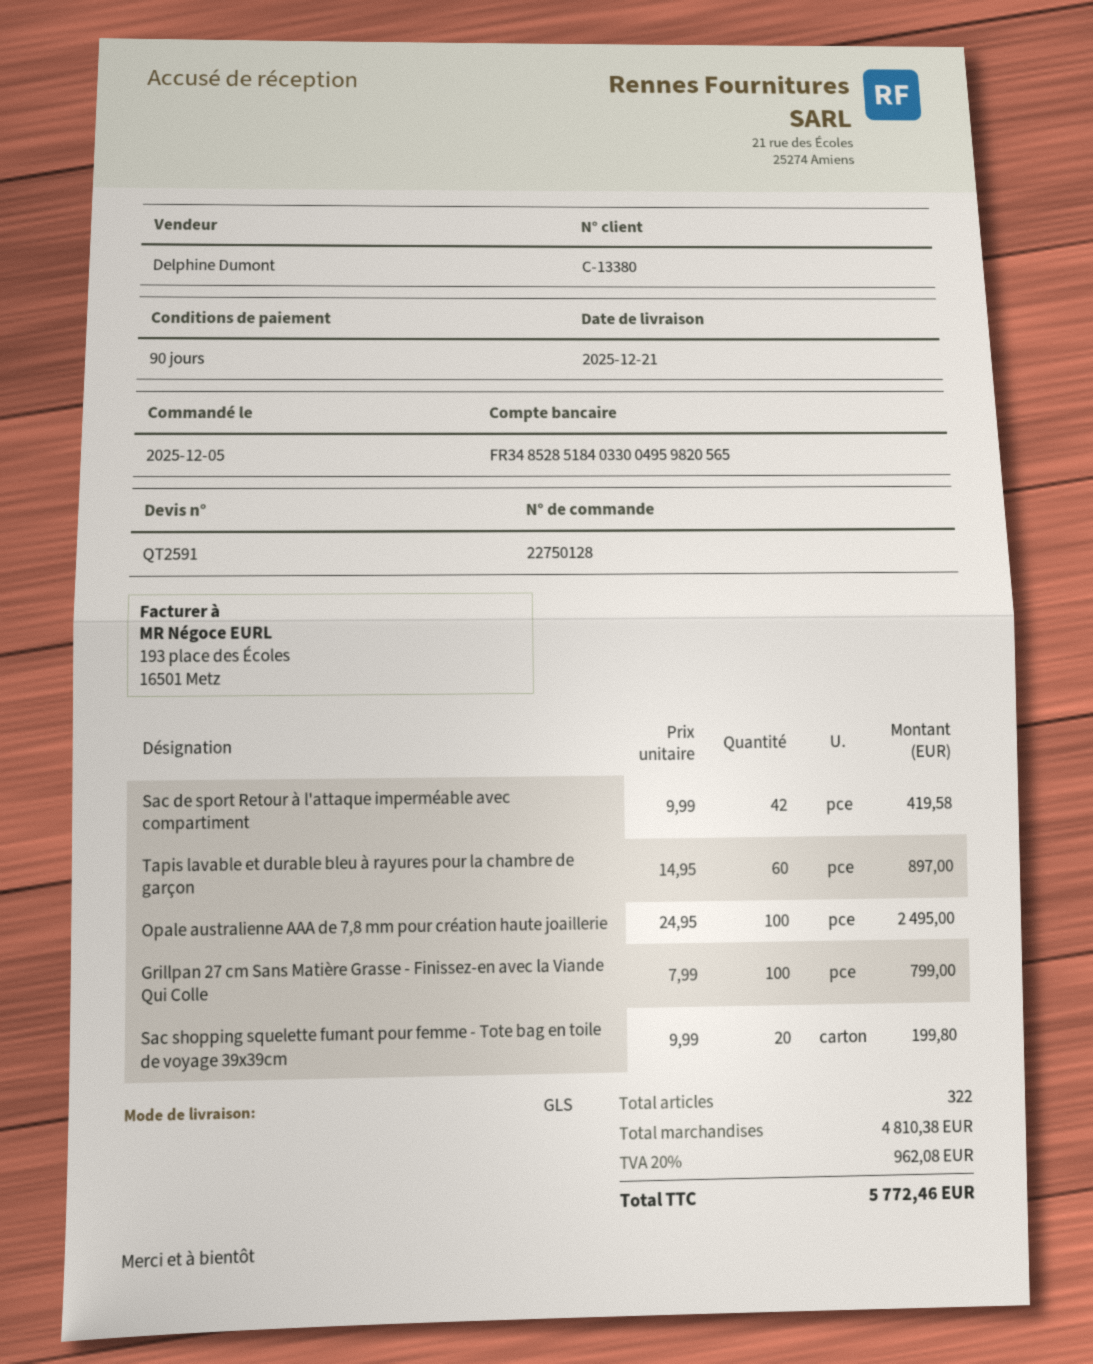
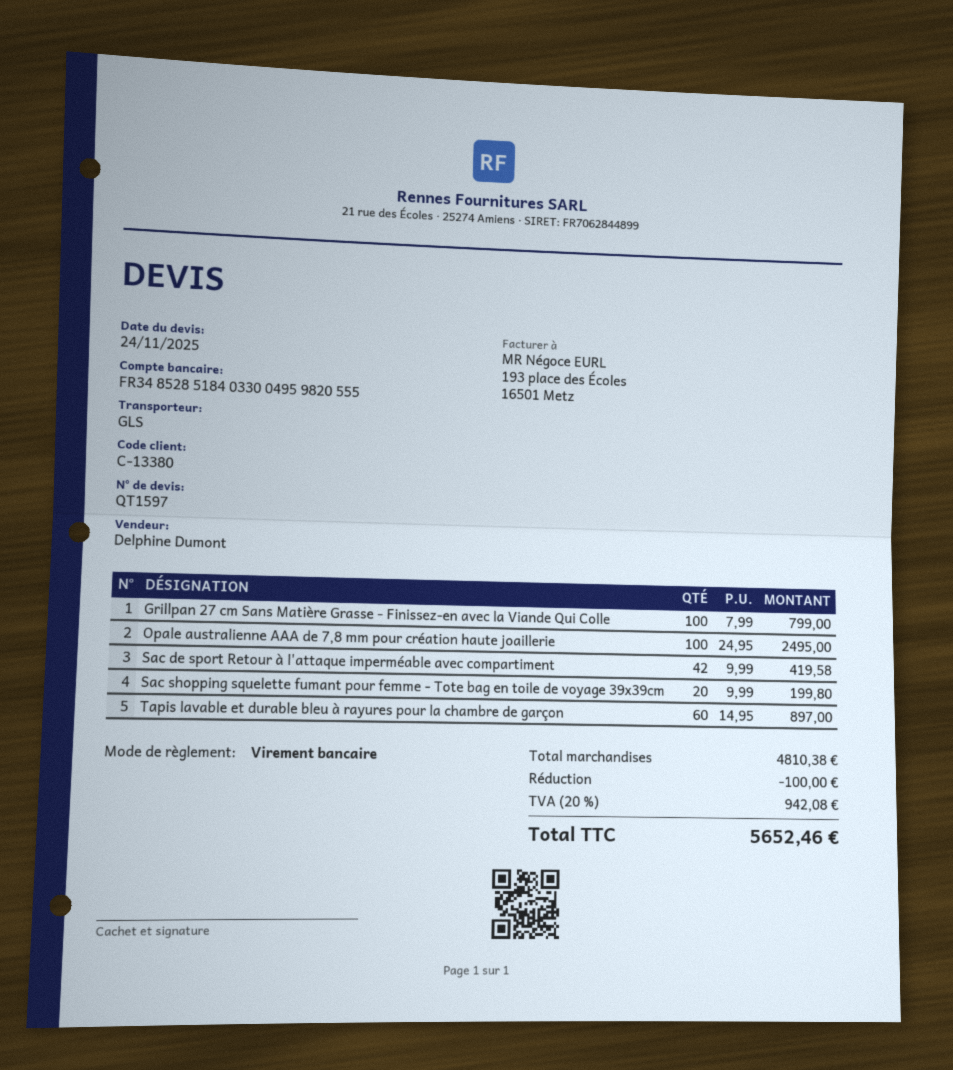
quote number: QT2591 -> QT1597
bank account: FR3485285184033004959820565 -> FR3485285184033004959820555
discount: none -> 100.00
tax: 20% = 962.08 -> 20% = 942.08
total: 5772.46 -> 5652.46

